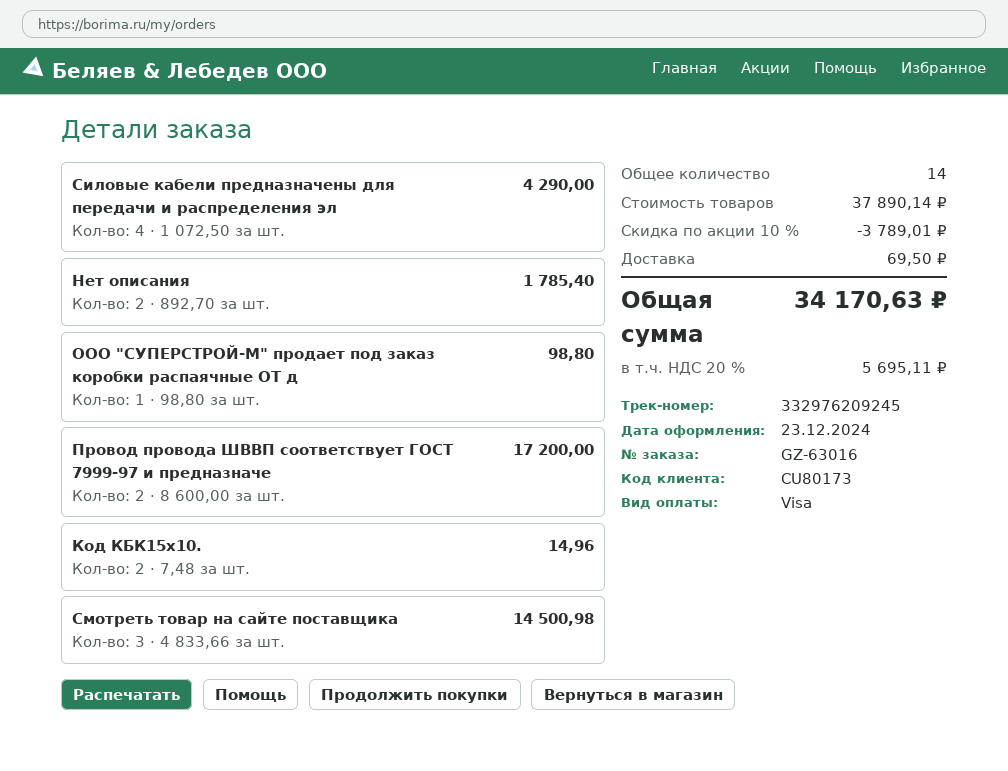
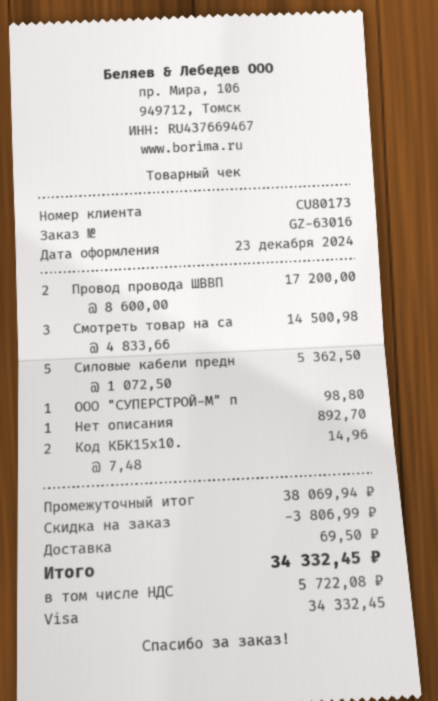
Силовые кабели предназначены для передачи и распределения эл: 4 x 1072.50 = 4290.00 -> 5 x 1072.50 = 5362.50
Нет описания: 2 x 892.70 = 1785.40 -> 1 x 892.70 = 892.70
subtotal: 37890.14 -> 38069.94
discount: 3789.01 -> 3806.99
tax: 5695.11 -> 5722.08
total: 34170.63 -> 34332.45

